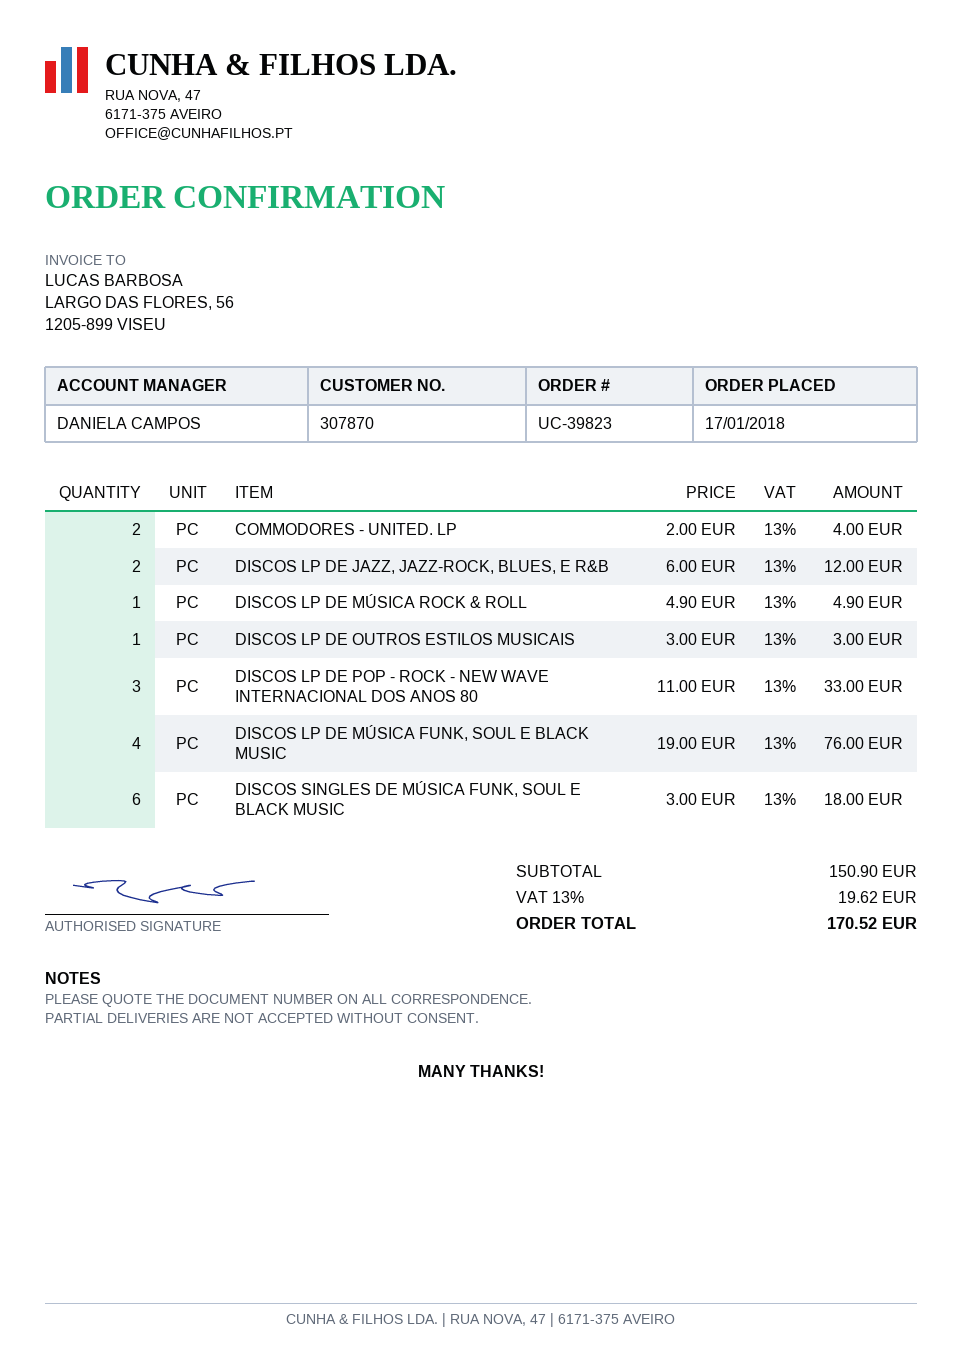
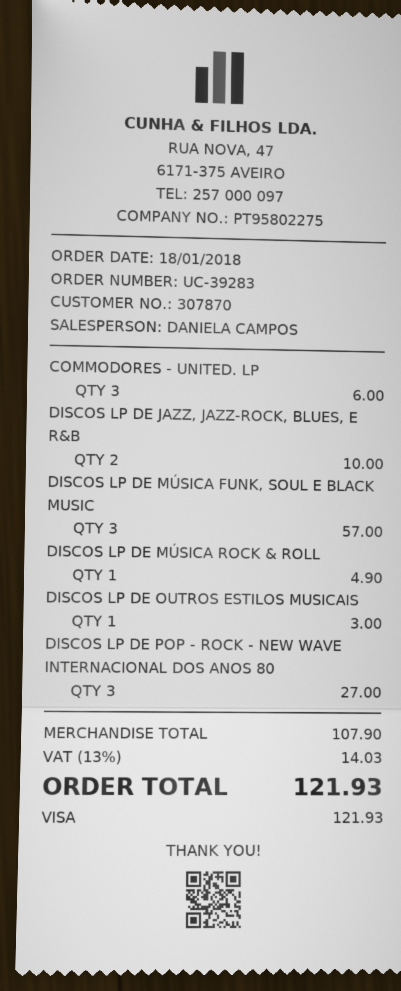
order number: UC-39823 -> UC-39283
order date: 2018-01-17 -> 2018-01-18
COMMODORES - UNITED. LP: 2 for 4.00 -> 3 for 6.00
DISCOS LP DE JAZZ, JAZZ-ROCK, BLUES, E R&B: 2 for 12.00 -> 2 for 10.00
DISCOS LP DE POP - ROCK - NEW WAVE INTERNACIONAL DOS ANOS 80: 3 for 33.00 -> 3 for 27.00
DISCOS LP DE MÚSICA FUNK, SOUL E BLACK MUSIC: 4 for 76.00 -> 3 for 57.00
DISCOS SINGLES DE MÚSICA FUNK, SOUL E BLACK MUSIC: 6 for 18.00 -> none
subtotal: 150.90 -> 107.90
tax: 13% = 19.62 -> 13% = 14.03
total: 170.52 -> 121.93

